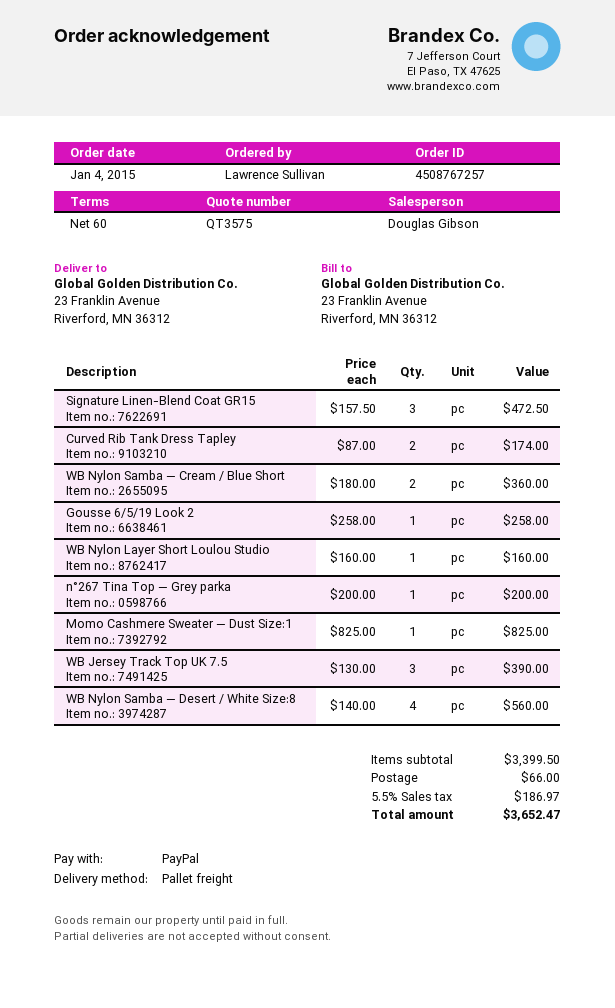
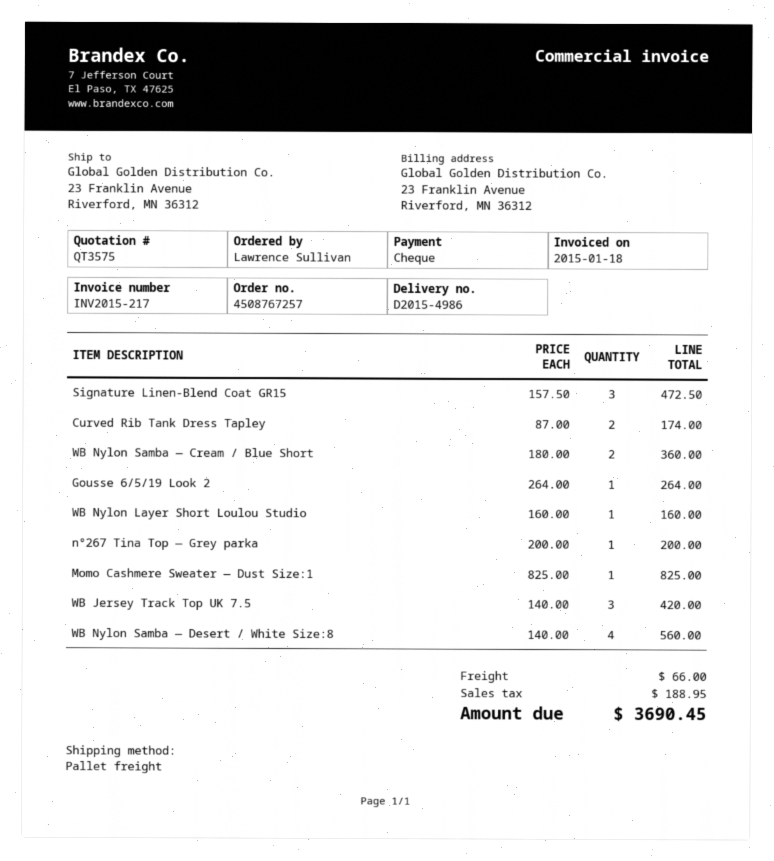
payment method: PayPal -> cheque
Gousse 6/5/19 Look 2: 1 x 258.00 = 258.00 -> 1 x 264.00 = 264.00
WB Jersey Track Top UK 7.5: 3 x 130.00 = 390.00 -> 3 x 140.00 = 420.00
tax: 186.97 -> 188.95
total: 3652.47 -> 3690.45

